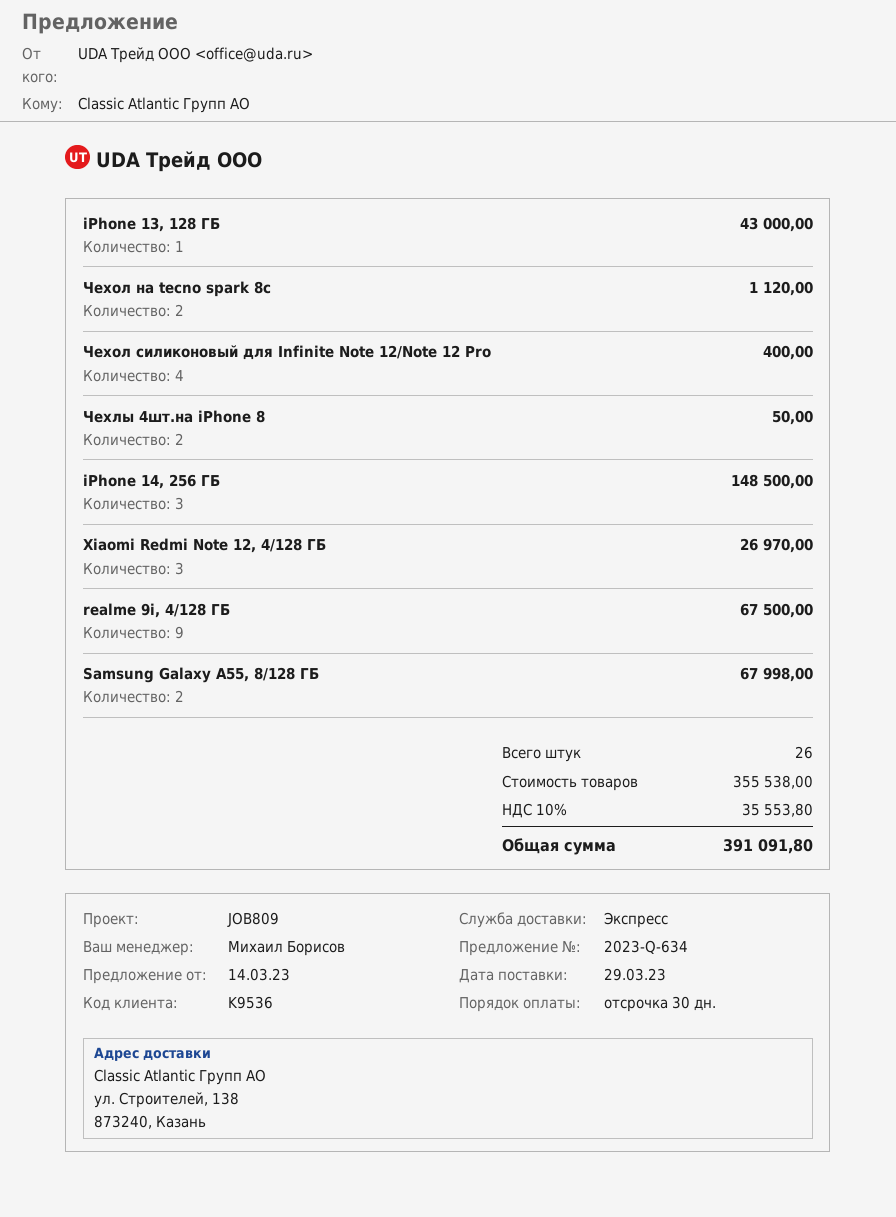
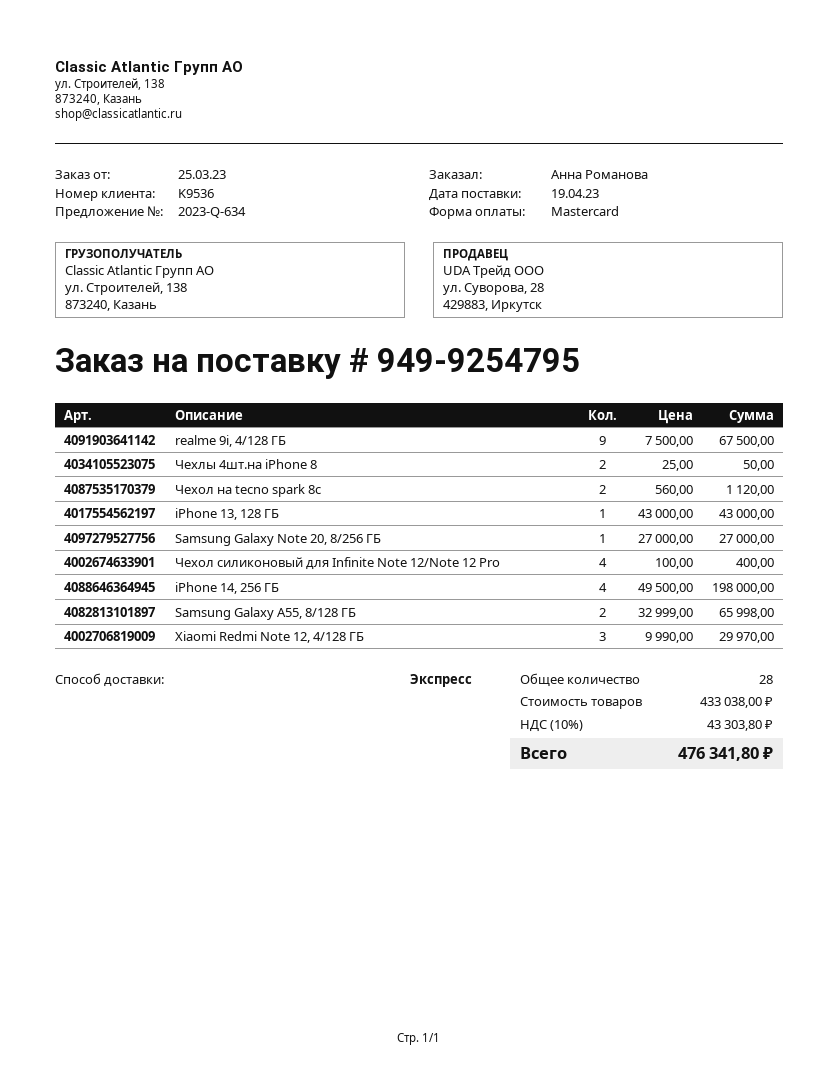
delivery date: 2023-03-29 -> 2023-04-19
iPhone 14, 256 ГБ: 3 for 148500.00 -> 4 for 198000.00
Xiaomi Redmi Note 12, 4/128 ГБ: 3 for 26970.00 -> 3 for 29970.00
Samsung Galaxy A55, 8/128 ГБ: 2 for 67998.00 -> 2 for 65998.00
Samsung Galaxy Note 20, 8/256 ГБ: none -> 1 for 27000.00
total quantity: 26 -> 28
subtotal: 355538.00 -> 433038.00
tax: 10% = 35553.80 -> 10% = 43303.80
total: 391091.80 -> 476341.80

